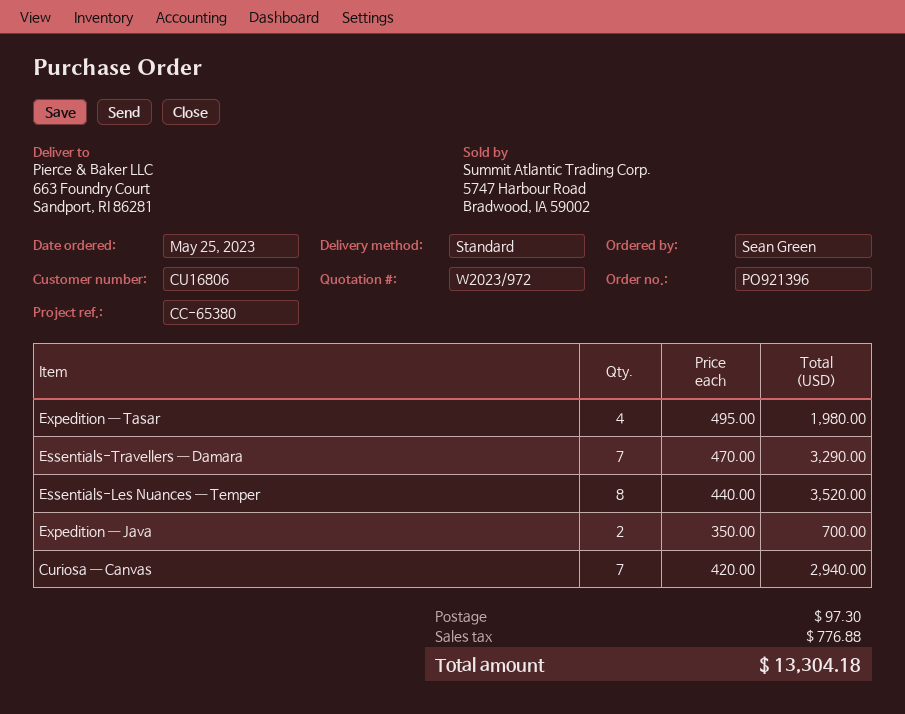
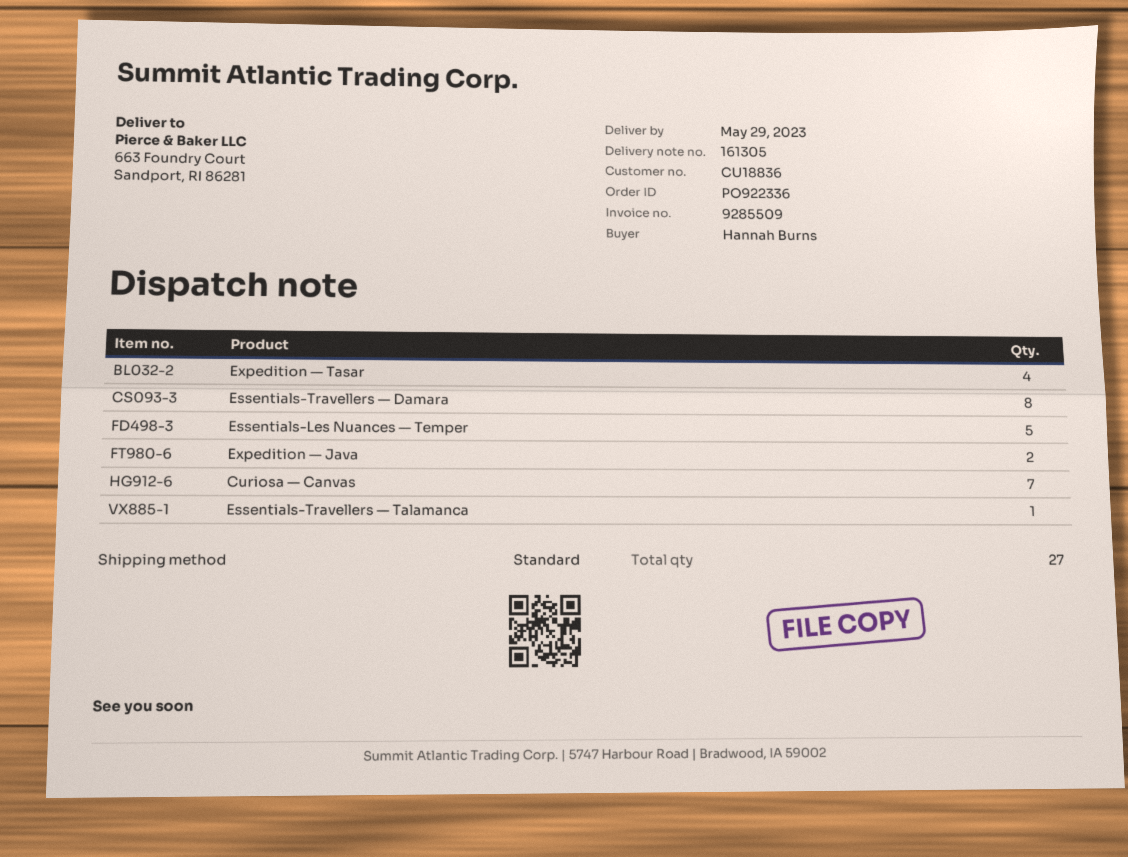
order number: PO921396 -> PO922336
customer number: CU16806 -> CU18836
ordered by: Sean Green -> Hannah Burns
Essentials-Travellers — Damara: 7 -> 8
Essentials-Les Nuances — Temper: 8 -> 5
Essentials-Travellers — Talamanca: none -> 1

